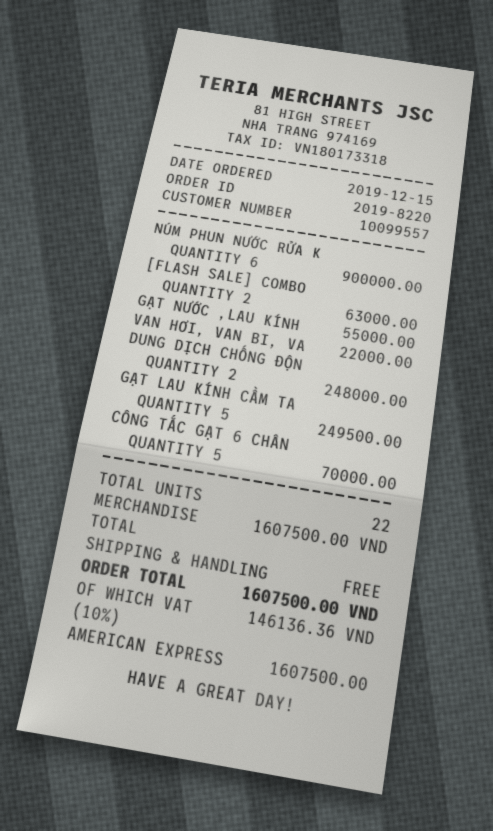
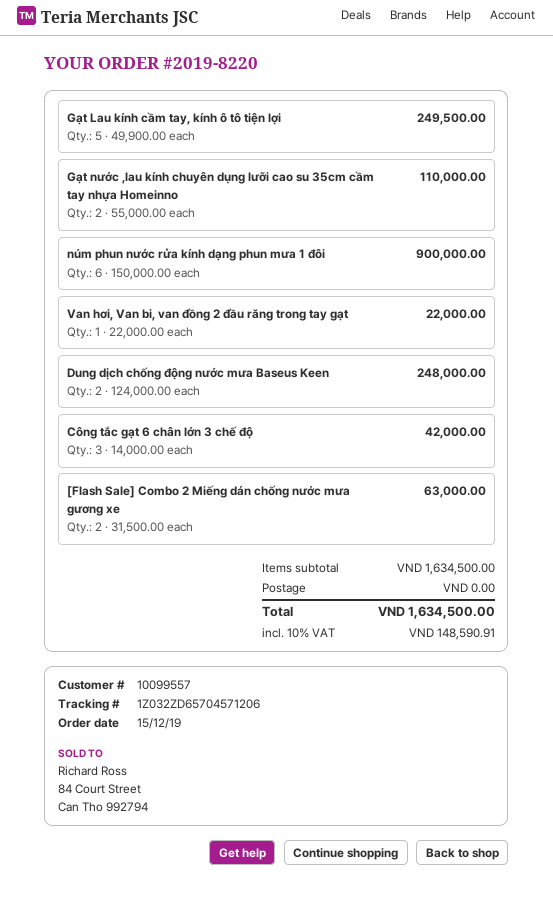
GẠT NƯỚC ,LAU KÍNH: 1 for 55000.00 -> 2 for 110000.00
CÔNG TẮC GẠT 6 CHÂN: 5 for 70000.00 -> 3 for 42000.00
subtotal: 1607500.00 -> 1634500.00
tax: 10% = 146136.36 -> 10% = 148590.91
total: 1607500.00 -> 1634500.00

